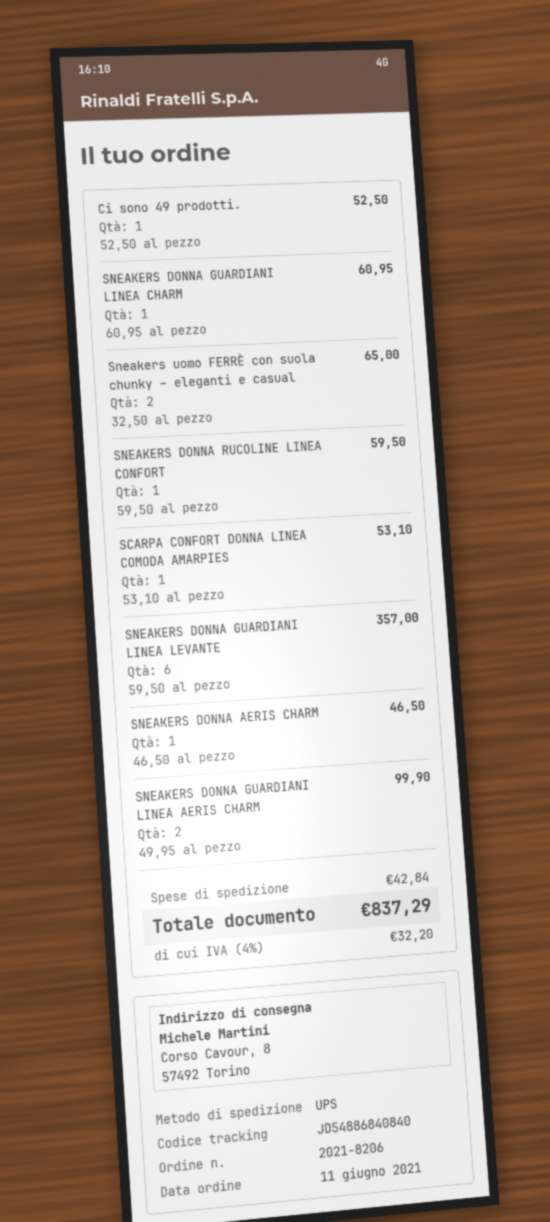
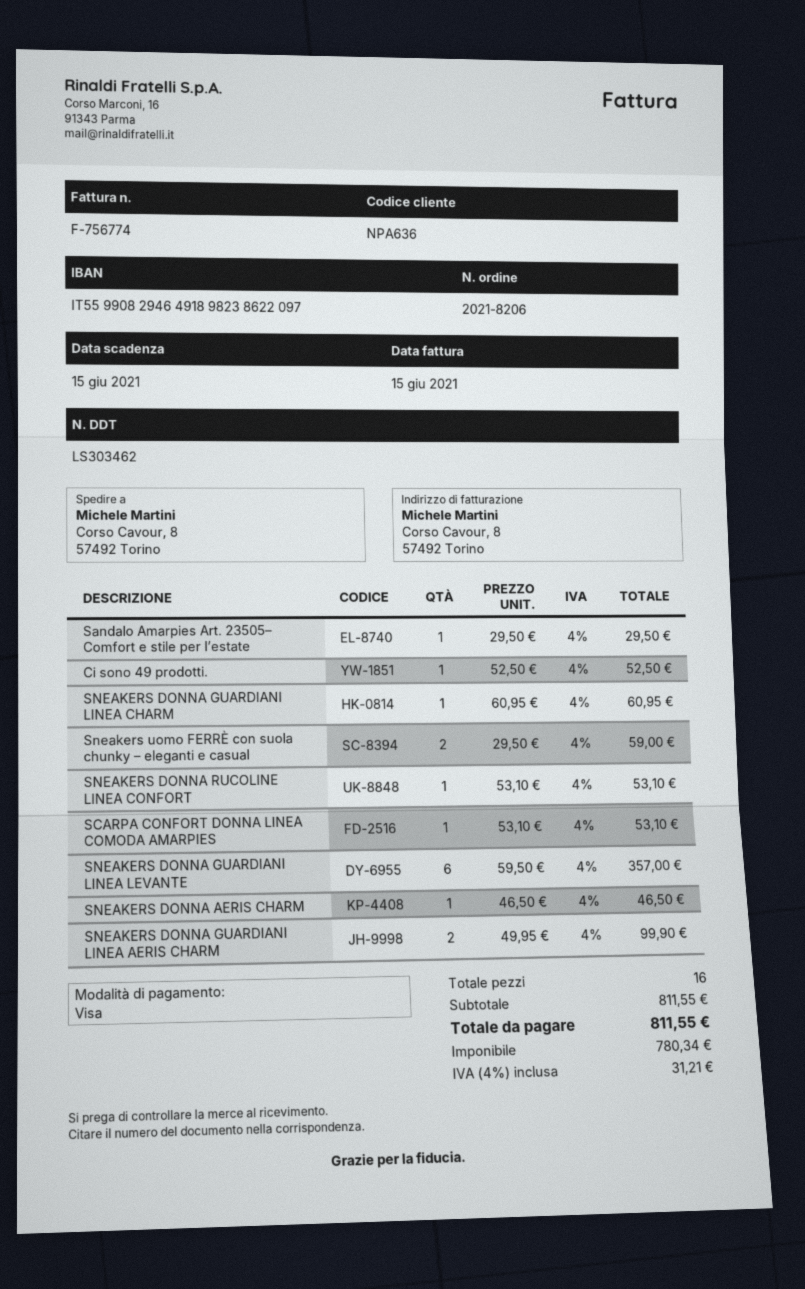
Sneakers uomo FERRÈ con suola chunky – eleganti e casual: 2 x 32.50 = 65.00 -> 2 x 29.50 = 59.00
SNEAKERS DONNA RUCOLINE LINEA CONFORT: 1 x 59.50 = 59.50 -> 1 x 53.10 = 53.10
Sandalo Amarpies Art. 23505– Comfort e stile per l’estate: none -> 1 x 29.50 = 29.50
shipping: 42.84 -> none
tax: 4% = 32.20 -> 4% = 31.21
total: 837.29 -> 811.55

